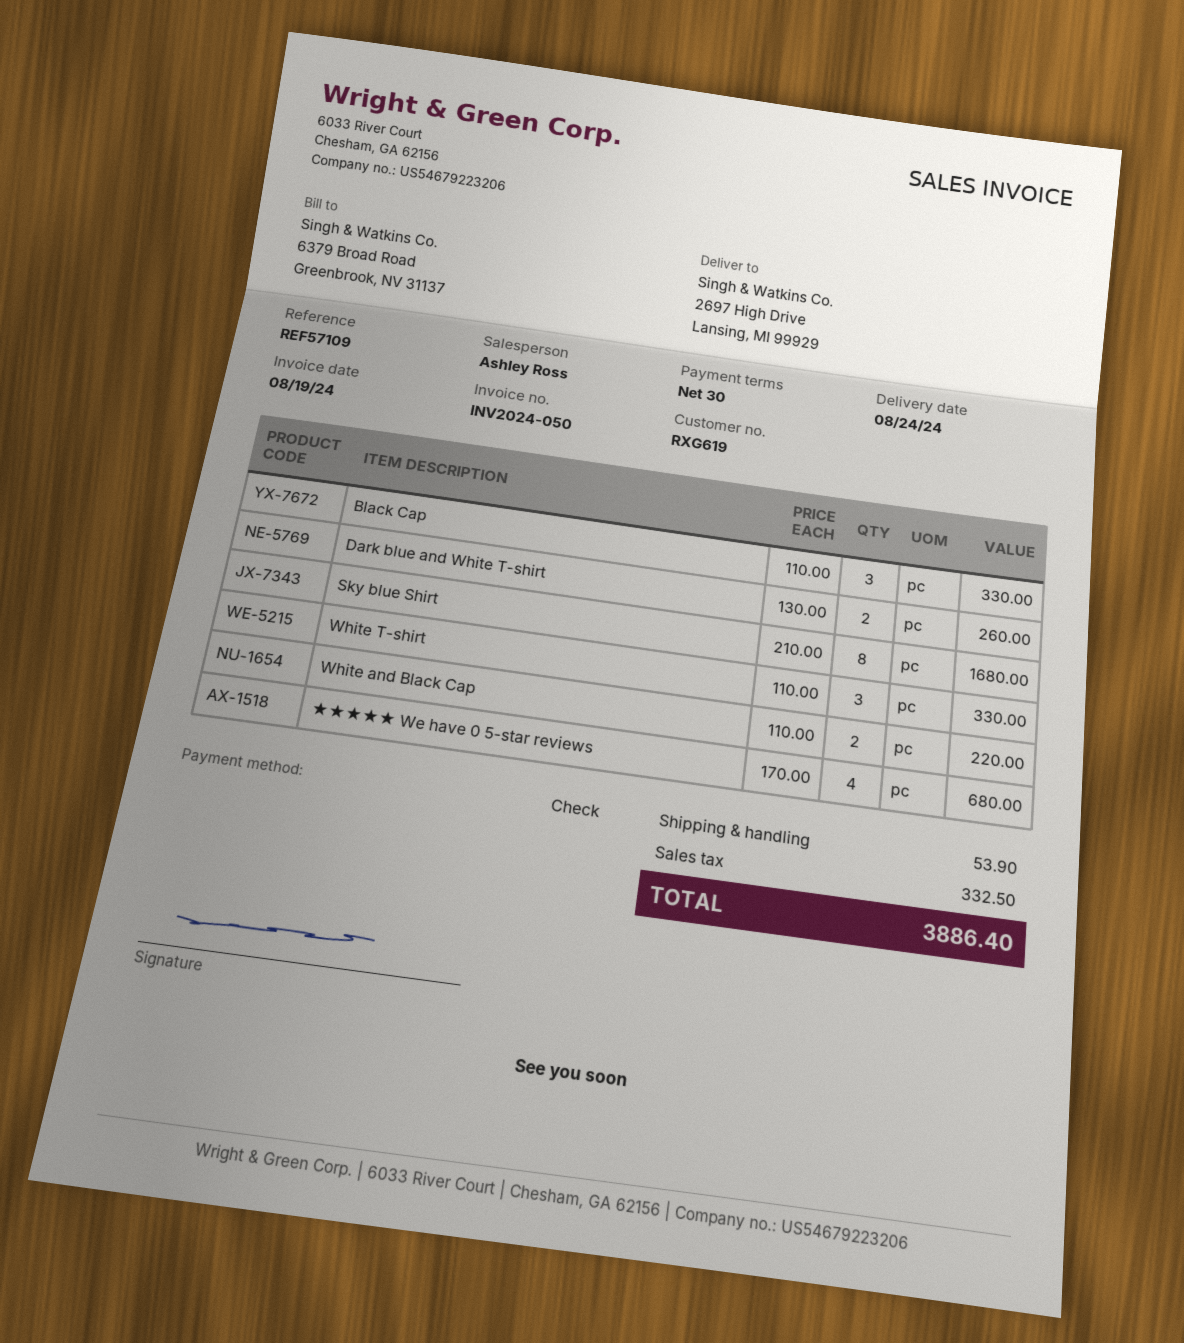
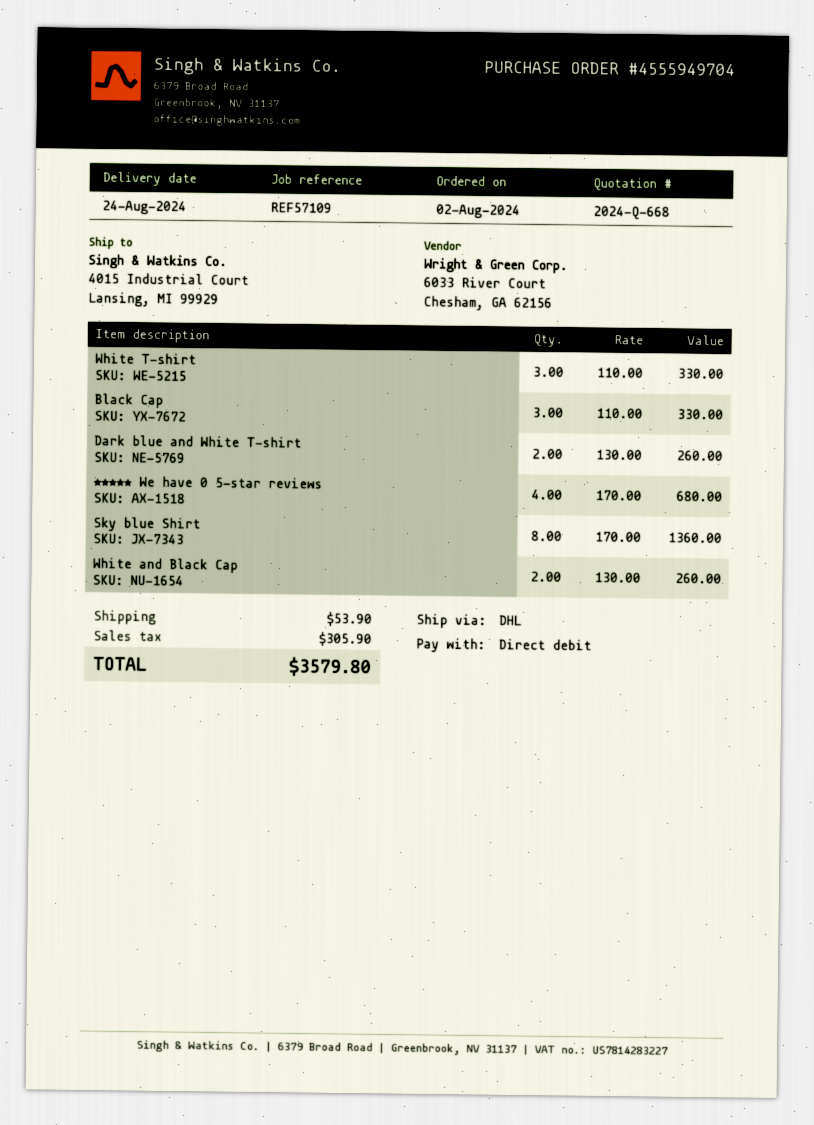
payment method: cheque -> direct debit
ship to: 2697 High Drive, Lansing, MI 99929 -> 4015 Industrial Court, Lansing, MI 99929
Sky blue Shirt: 8 x 210.00 = 1680.00 -> 8 x 170.00 = 1360.00
White and Black Cap: 2 x 110.00 = 220.00 -> 2 x 130.00 = 260.00
tax: 332.50 -> 305.90
total: 3886.40 -> 3579.80

